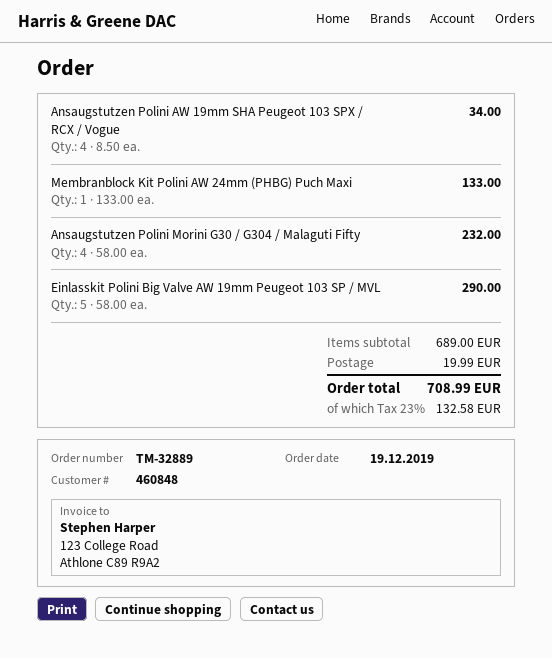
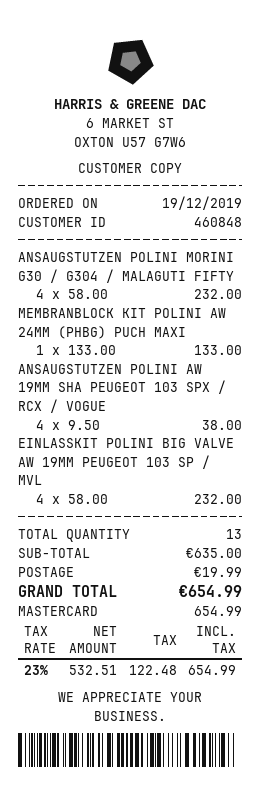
Ansaugstutzen Polini AW 19mm SHA Peugeot 103 SPX / RCX / Vogue: 4 x 8.50 = 34.00 -> 4 x 9.50 = 38.00
Einlasskit Polini Big Valve AW 19mm Peugeot 103 SP / MVL: 5 x 58.00 = 290.00 -> 4 x 58.00 = 232.00
subtotal: 689.00 -> 635.00
tax: 23% = 132.58 -> 23% = 122.48
total: 708.99 -> 654.99

